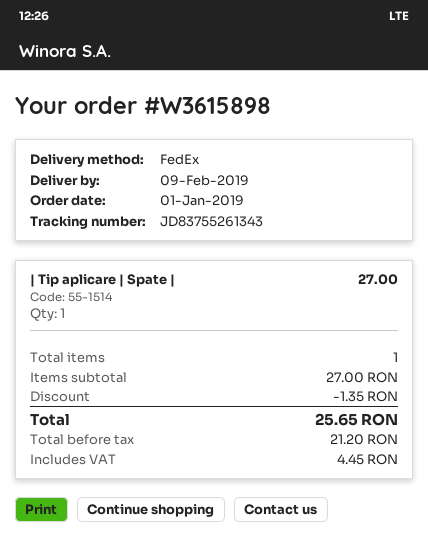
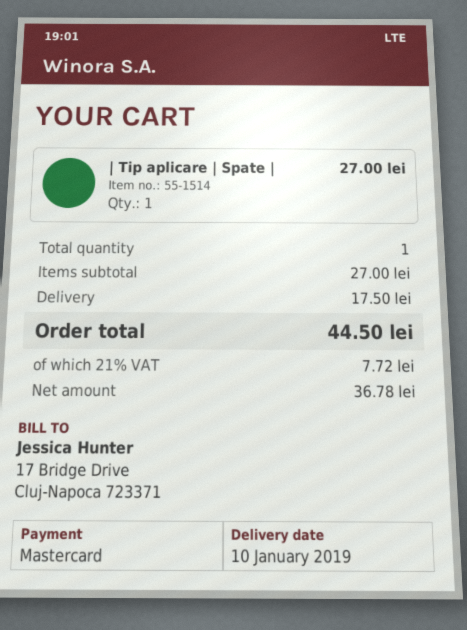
delivery date: 2019-02-09 -> 2019-01-10
discount: 1.35 -> none
shipping: none -> 17.50
net: 21.20 -> 36.78
tax: 4.45 -> 7.72
total: 25.65 -> 44.50

